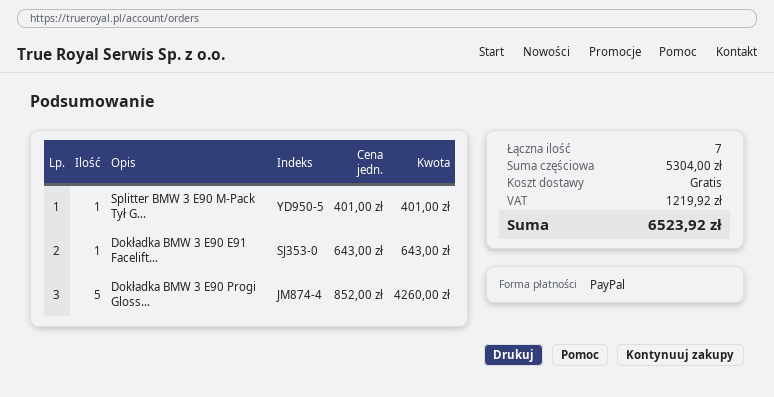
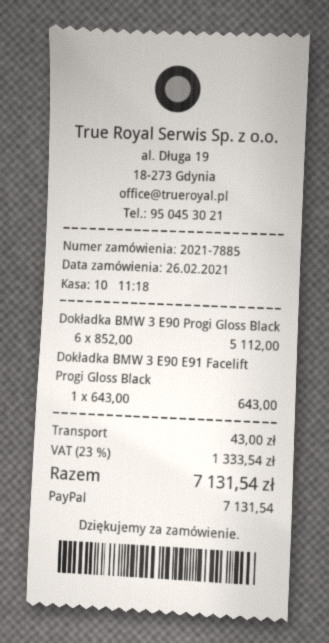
Splitter BMW 3 E90 M-Pack Tył G...: 1 x 401.00 = 401.00 -> none
Dokładka BMW 3 E90 Progi Gloss...: 5 x 852.00 = 4260.00 -> 6 x 852.00 = 5112.00
shipping: 0.00 -> 43.00
tax: 1219.92 -> 1333.54
total: 6523.92 -> 7131.54

